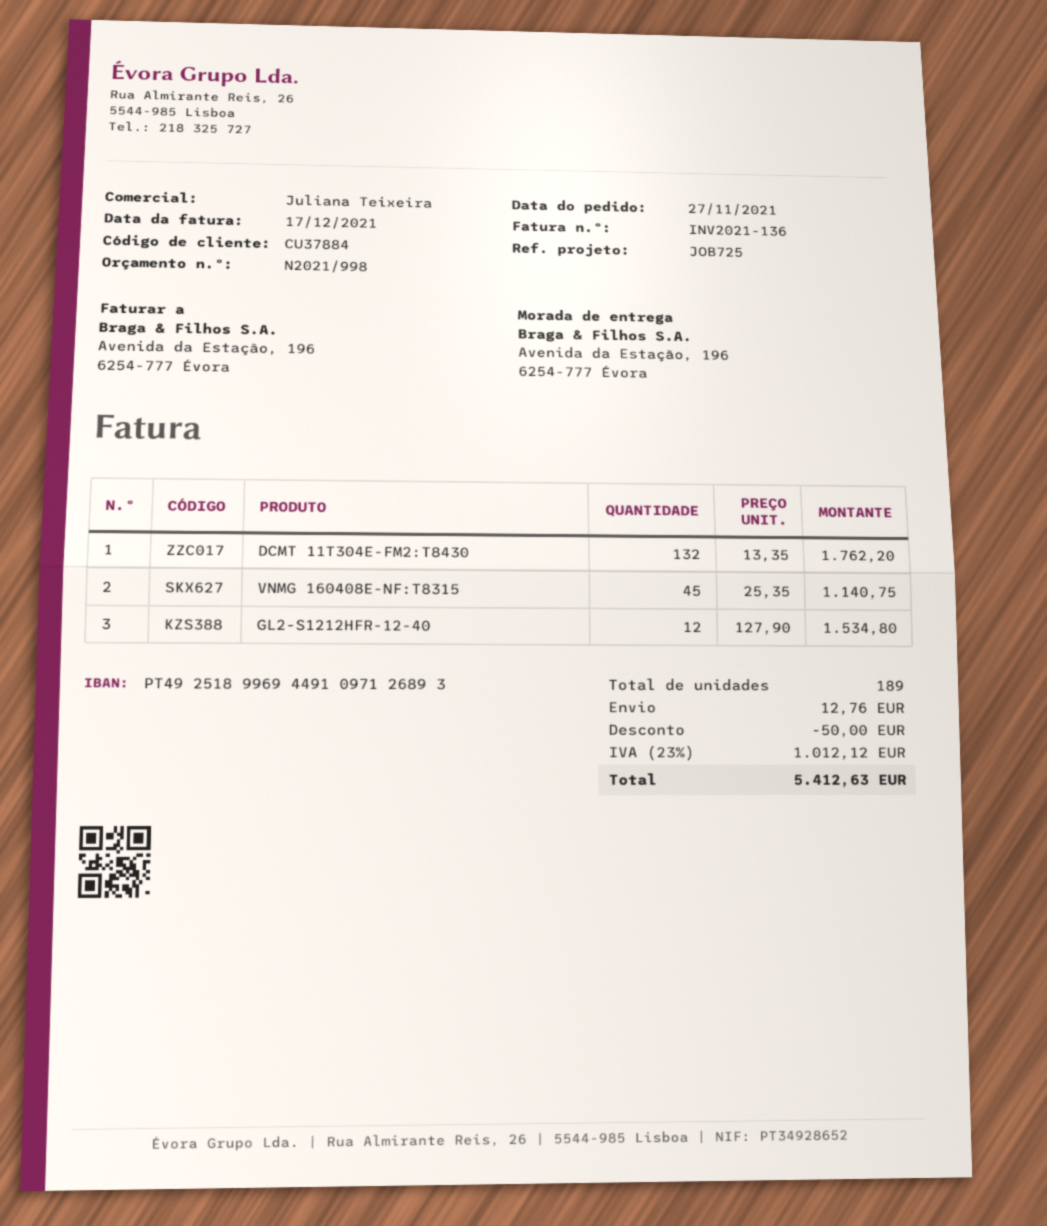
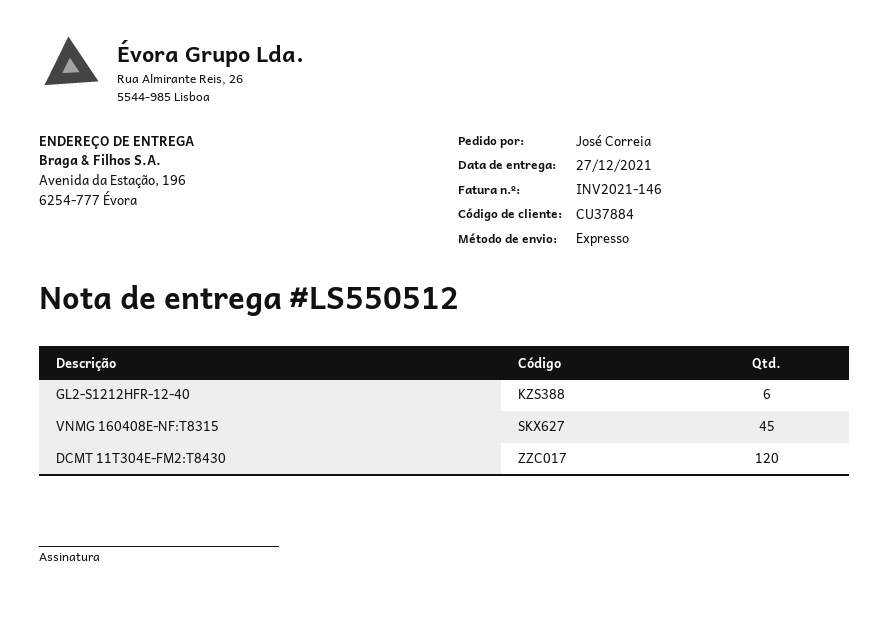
invoice number: INV2021-136 -> INV2021-146
DCMT 11T304E-FM2:T8430: 132 -> 120
GL2-S1212HFR-12-40: 12 -> 6

